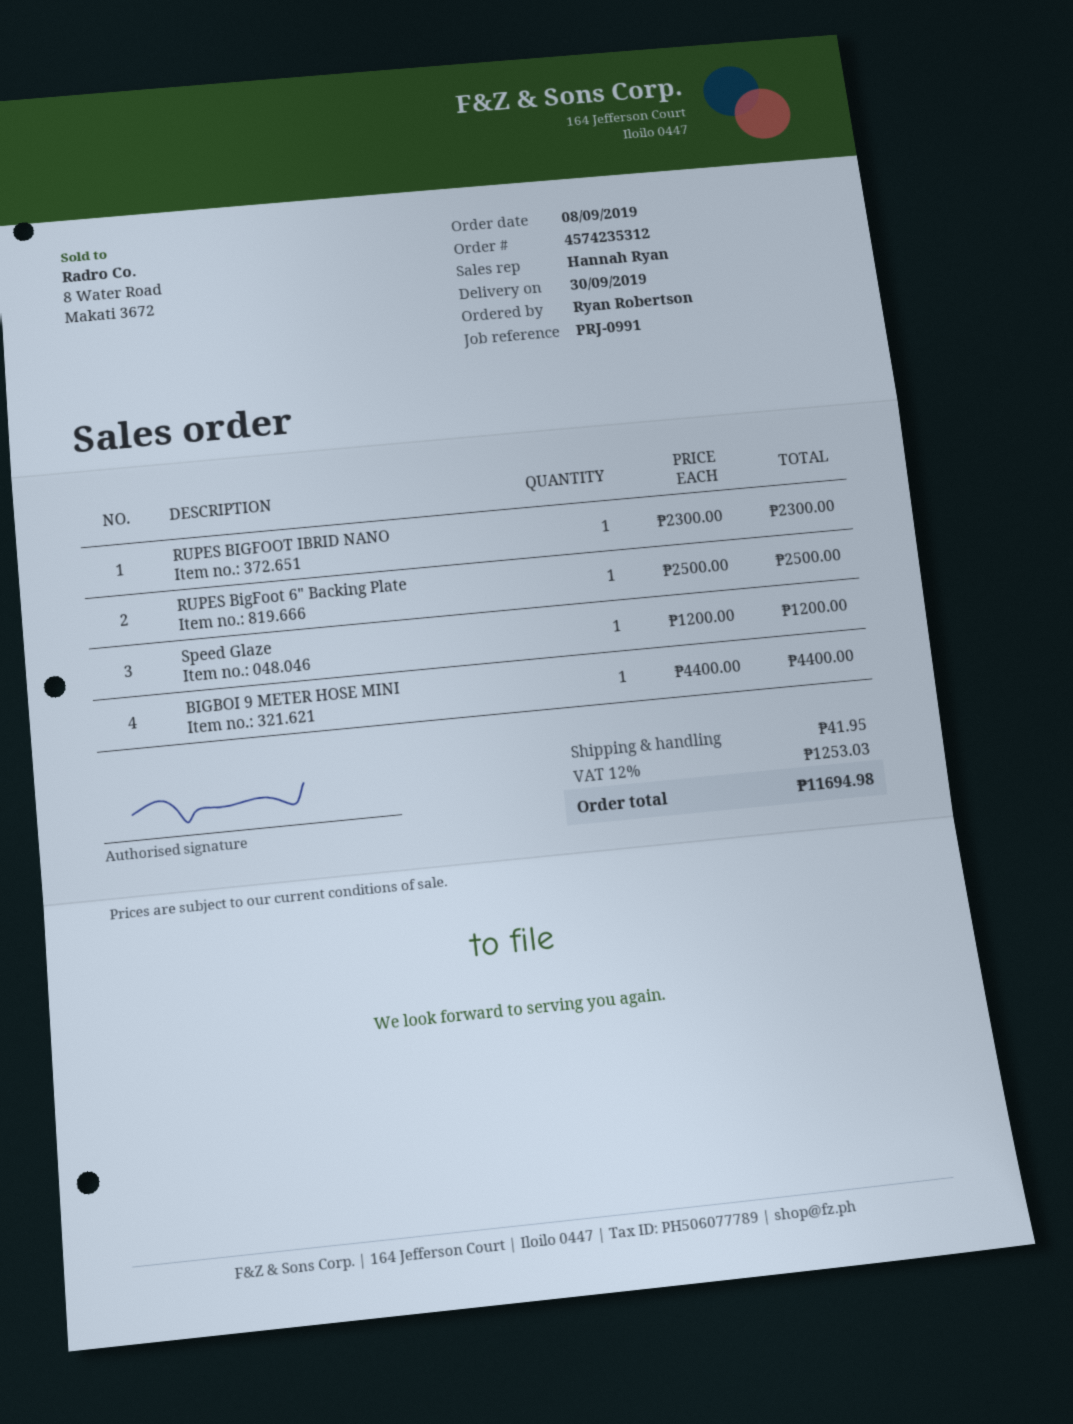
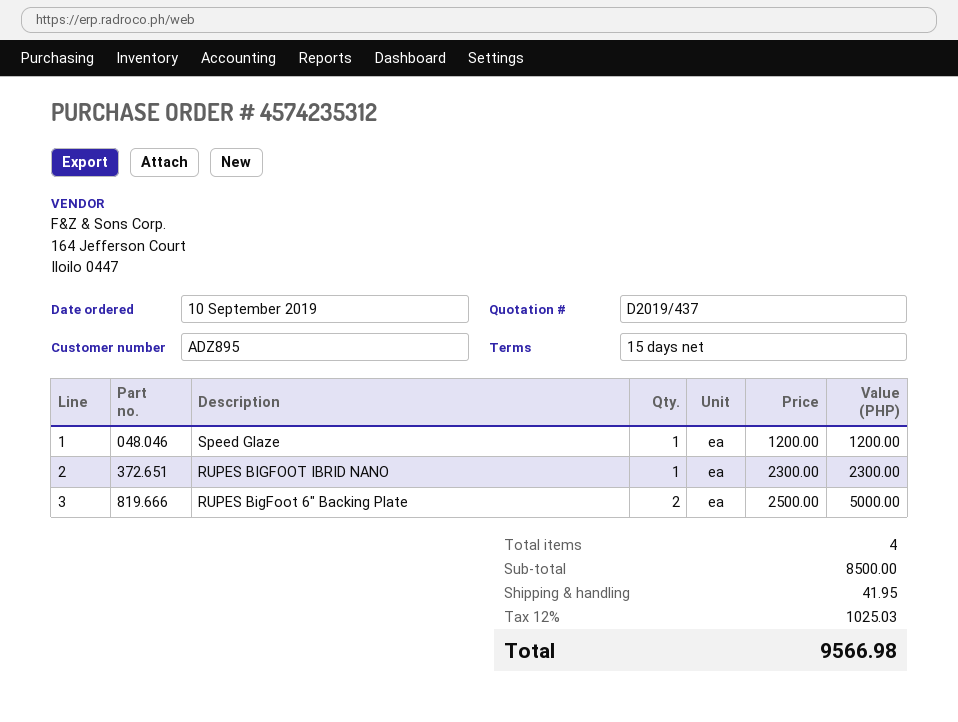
order date: 2019-09-08 -> 2019-09-10
RUPES BigFoot 6" Backing Plate: 1 x 2500.00 = 2500.00 -> 2 x 2500.00 = 5000.00
BIGBOI 9 METER HOSE MINI: 1 x 4400.00 = 4400.00 -> none
tax: 12% = 1253.03 -> 12% = 1025.03
total: 11694.98 -> 9566.98

